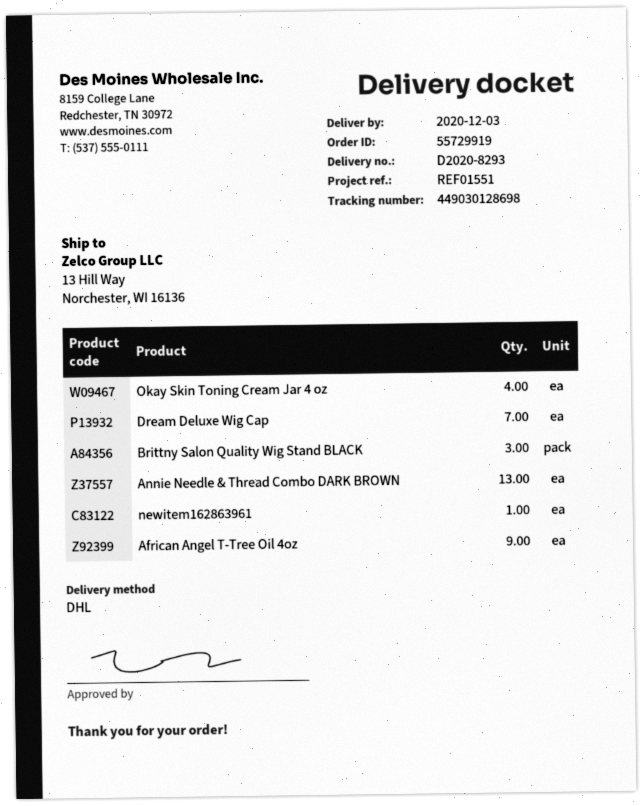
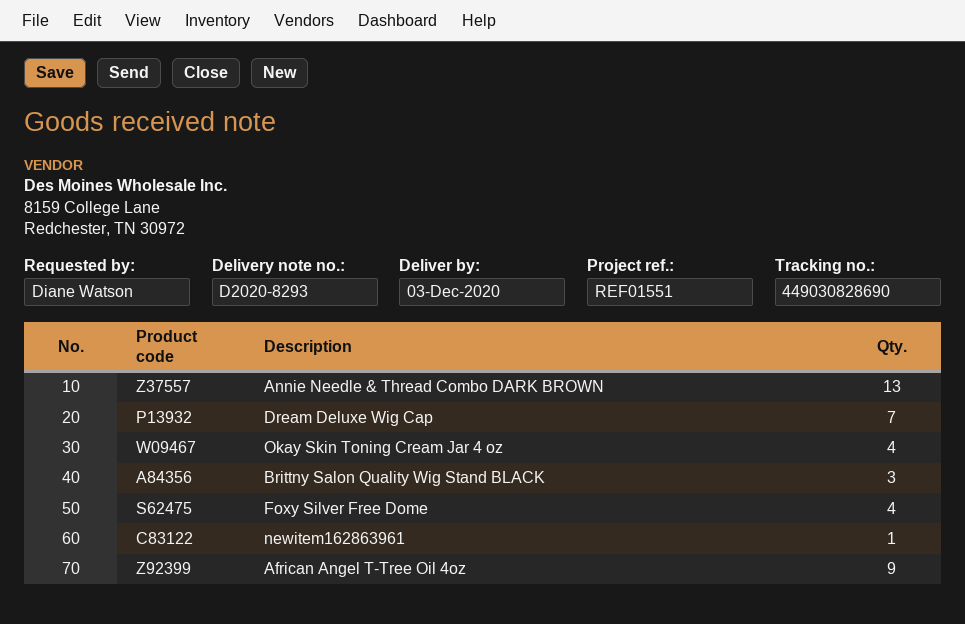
tracking number: 449030128698 -> 449030828690
Foxy Silver Free Dome: none -> 4

